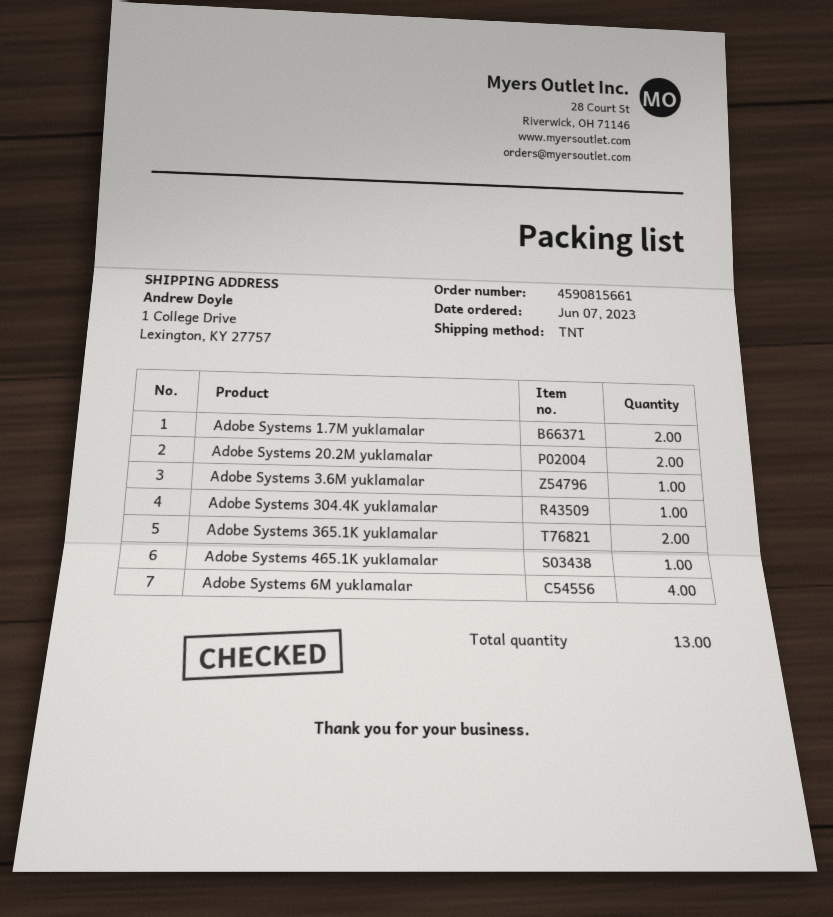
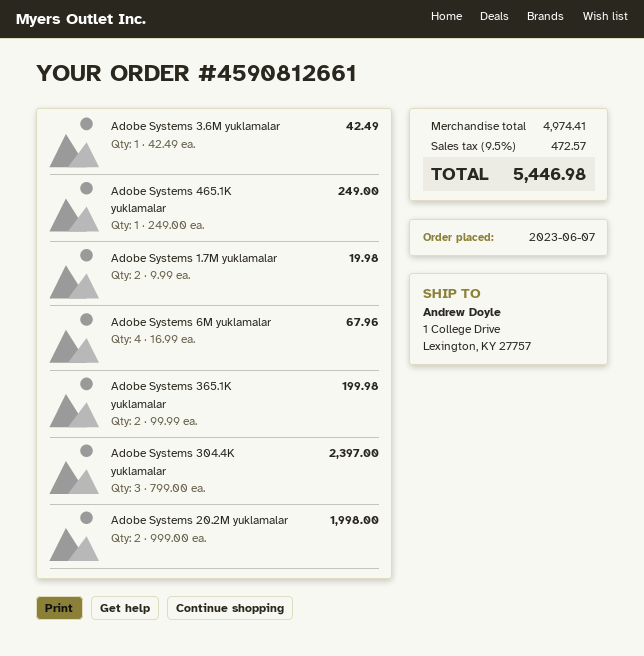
order number: 4590815661 -> 4590812661
Adobe Systems 304.4K yuklamalar: 1 -> 3

